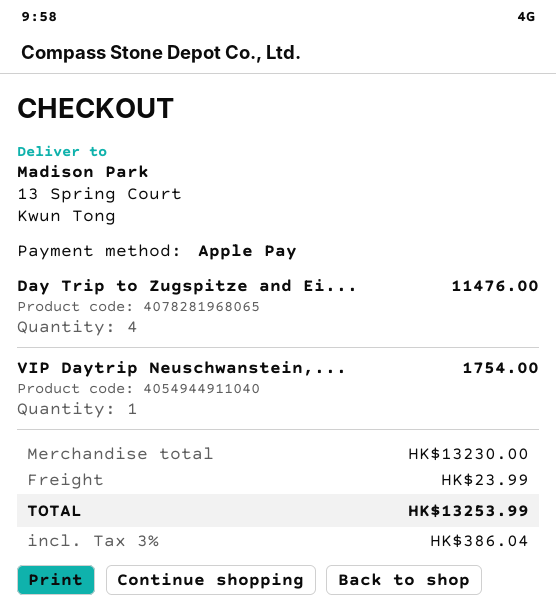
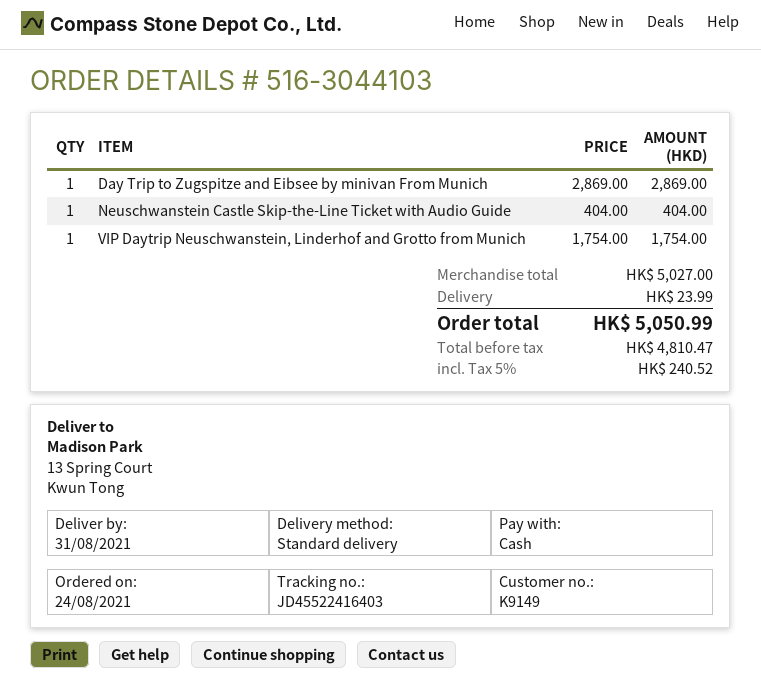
payment method: Apple Pay -> cash
Day Trip to Zugspitze and Ei...: 4 for 11476.00 -> 1 for 2869.00
Neuschwanstein Castle Skip-the-Line Ticket with Audio Guide: none -> 1 for 404.00
subtotal: 13230.00 -> 5027.00
tax: 3% = 386.04 -> 5% = 240.52
total: 13253.99 -> 5050.99

